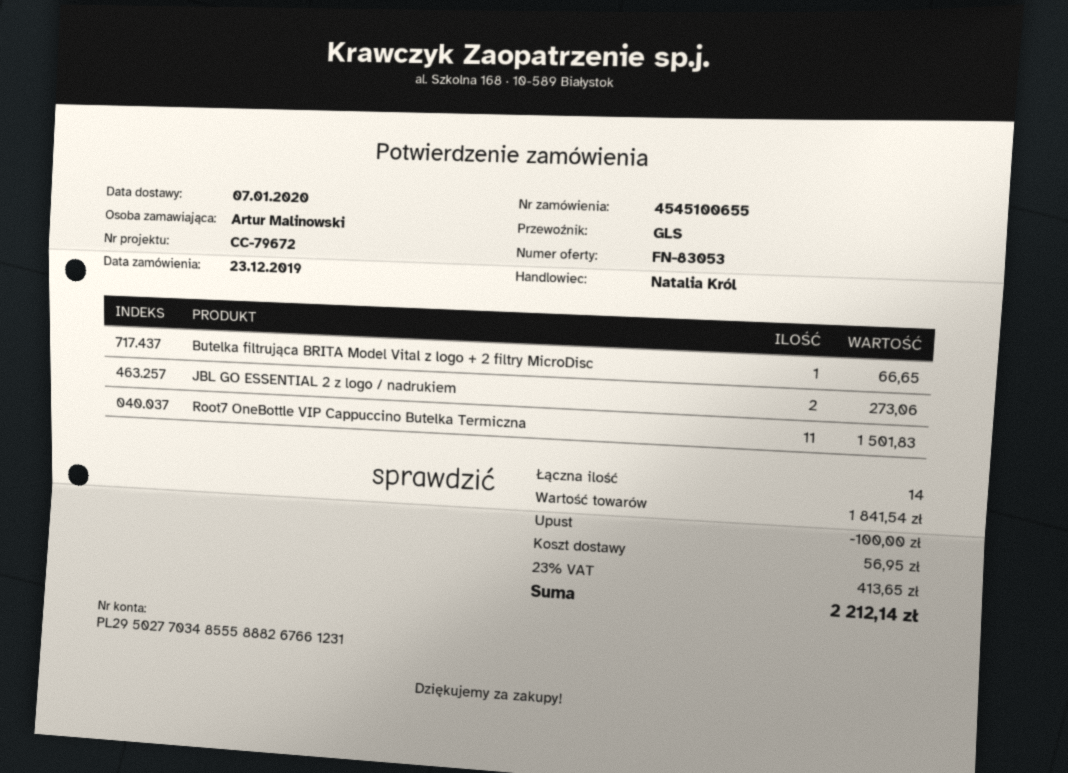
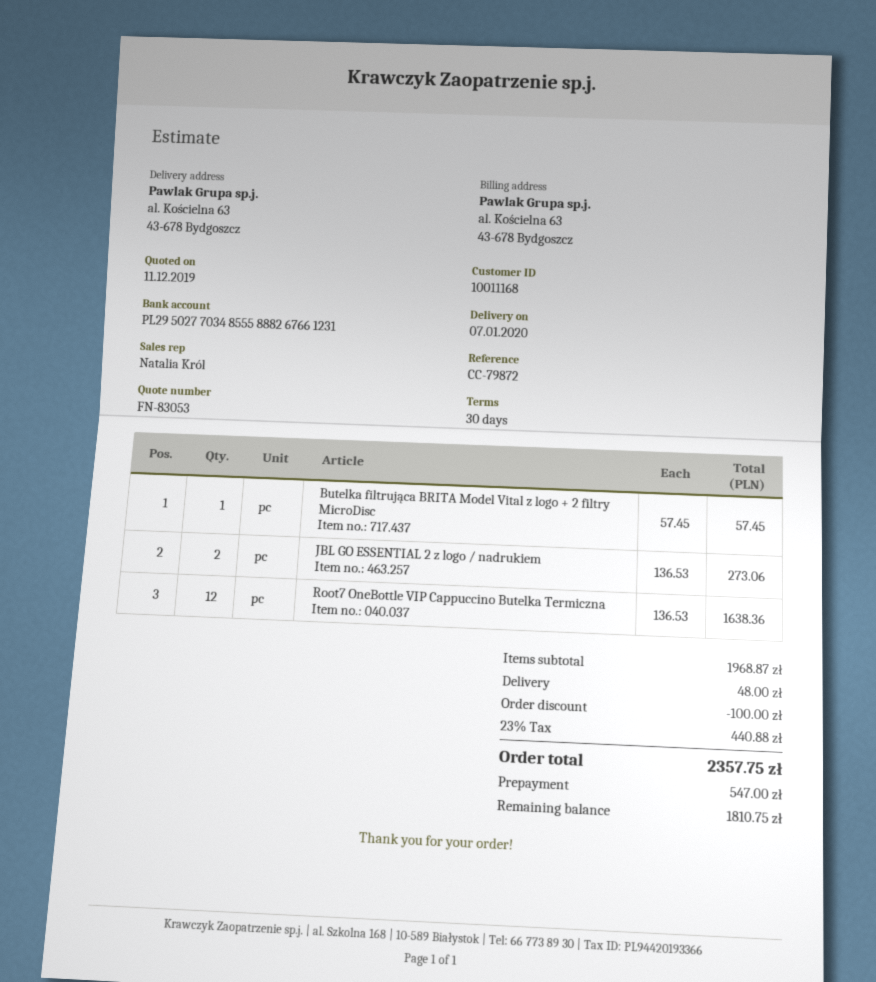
reference: CC-79672 -> CC-79872
Butelka filtrująca BRITA Model Vital z logo + 2 filtry MicroDisc: 1 for 66.65 -> 1 for 57.45
Root7 OneBottle VIP Cappuccino Butelka Termiczna: 11 for 1501.83 -> 12 for 1638.36
subtotal: 1841.54 -> 1968.87
shipping: 56.95 -> 48.00
tax: 23% = 413.65 -> 23% = 440.88
total: 2212.14 -> 2357.75

